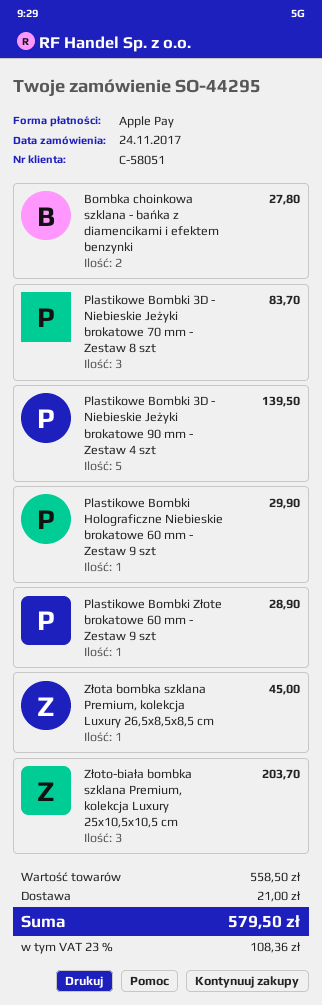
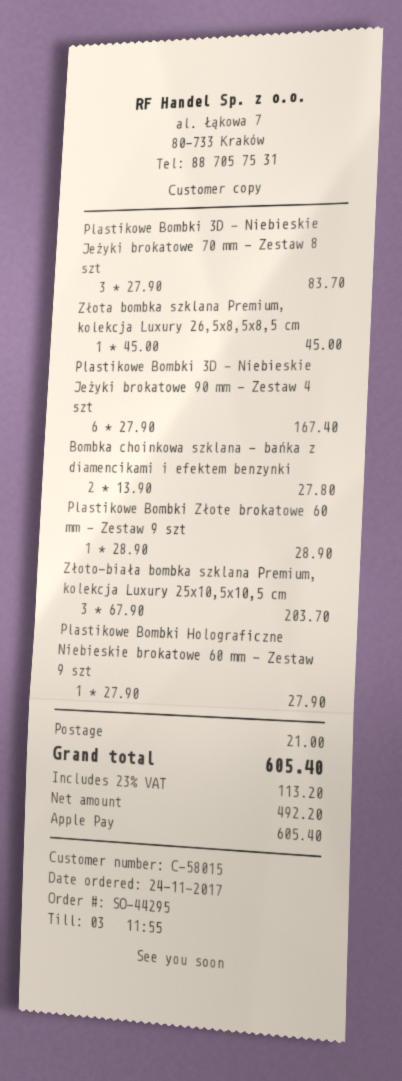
customer number: C-58051 -> C-58015
Plastikowe Bombki 3D - Niebieskie Jeżyki brokatowe 90 mm - Zestaw 4 szt: 5 for 139.50 -> 6 for 167.40
Plastikowe Bombki Holograficzne Niebieskie brokatowe 60 mm - Zestaw 9 szt: 1 for 29.90 -> 1 for 27.90
tax: 23% = 108.36 -> 23% = 113.20
total: 579.50 -> 605.40

